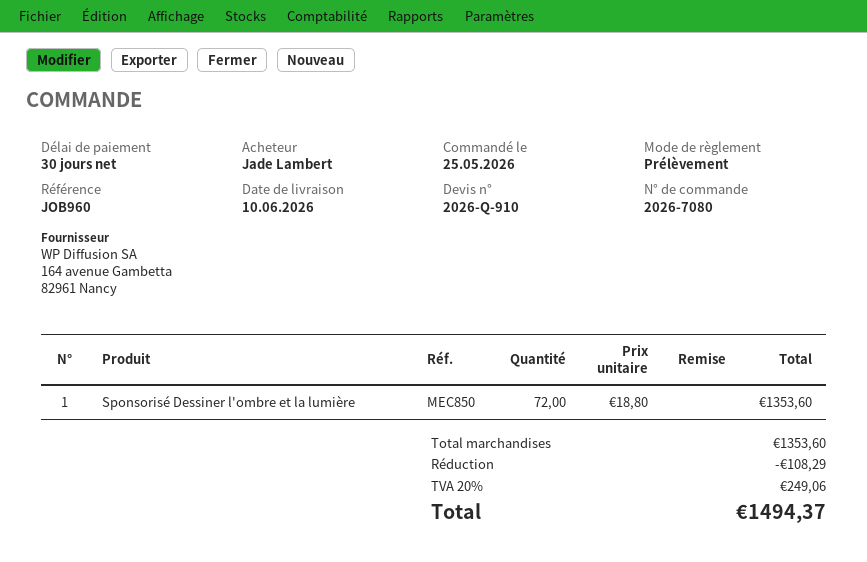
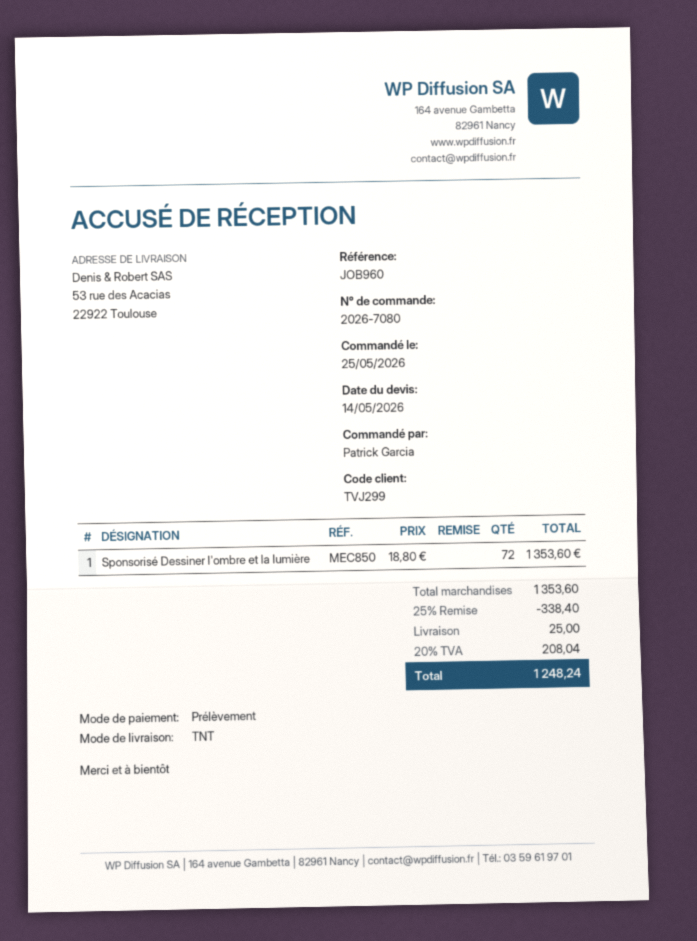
ordered by: Jade Lambert -> Patrick Garcia
discount: 108.29 -> 338.40
shipping: none -> 25.00
tax: 20% = 249.06 -> 20% = 208.04
total: 1494.37 -> 1248.24

